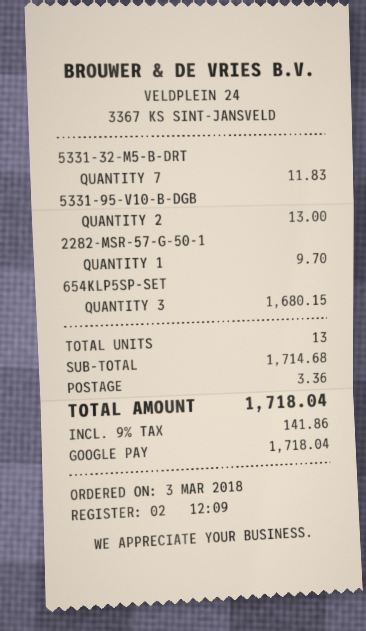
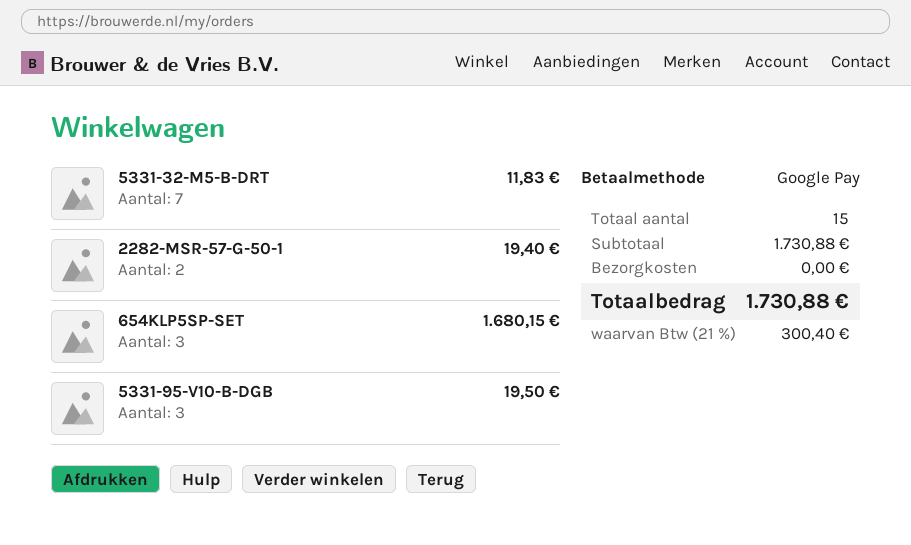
5331-95-V10-B-DGB: 2 for 13.00 -> 3 for 19.50
2282-MSR-57-G-50-1: 1 for 9.70 -> 2 for 19.40
total quantity: 13 -> 15
subtotal: 1714.68 -> 1730.88
shipping: 3.36 -> 0.00
tax: 9% = 141.86 -> 21% = 300.40
total: 1718.04 -> 1730.88

